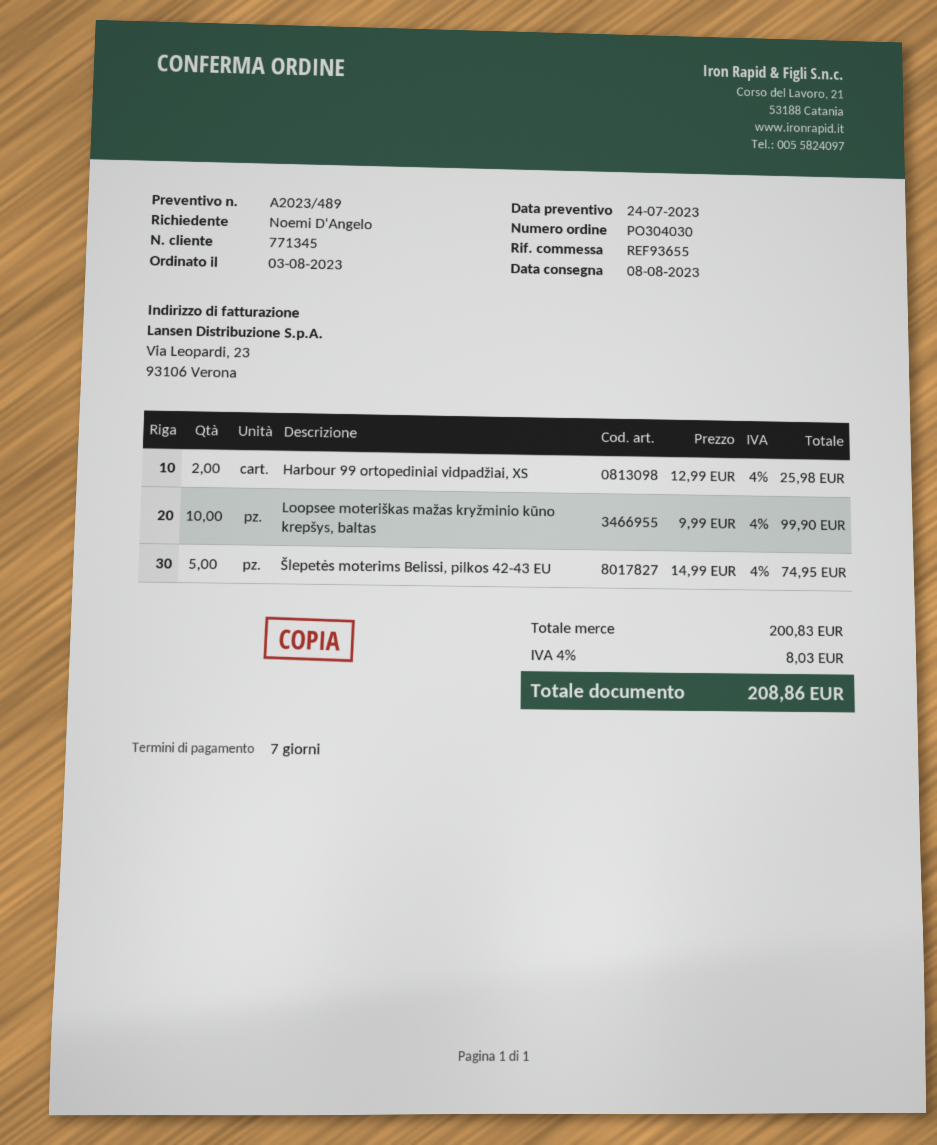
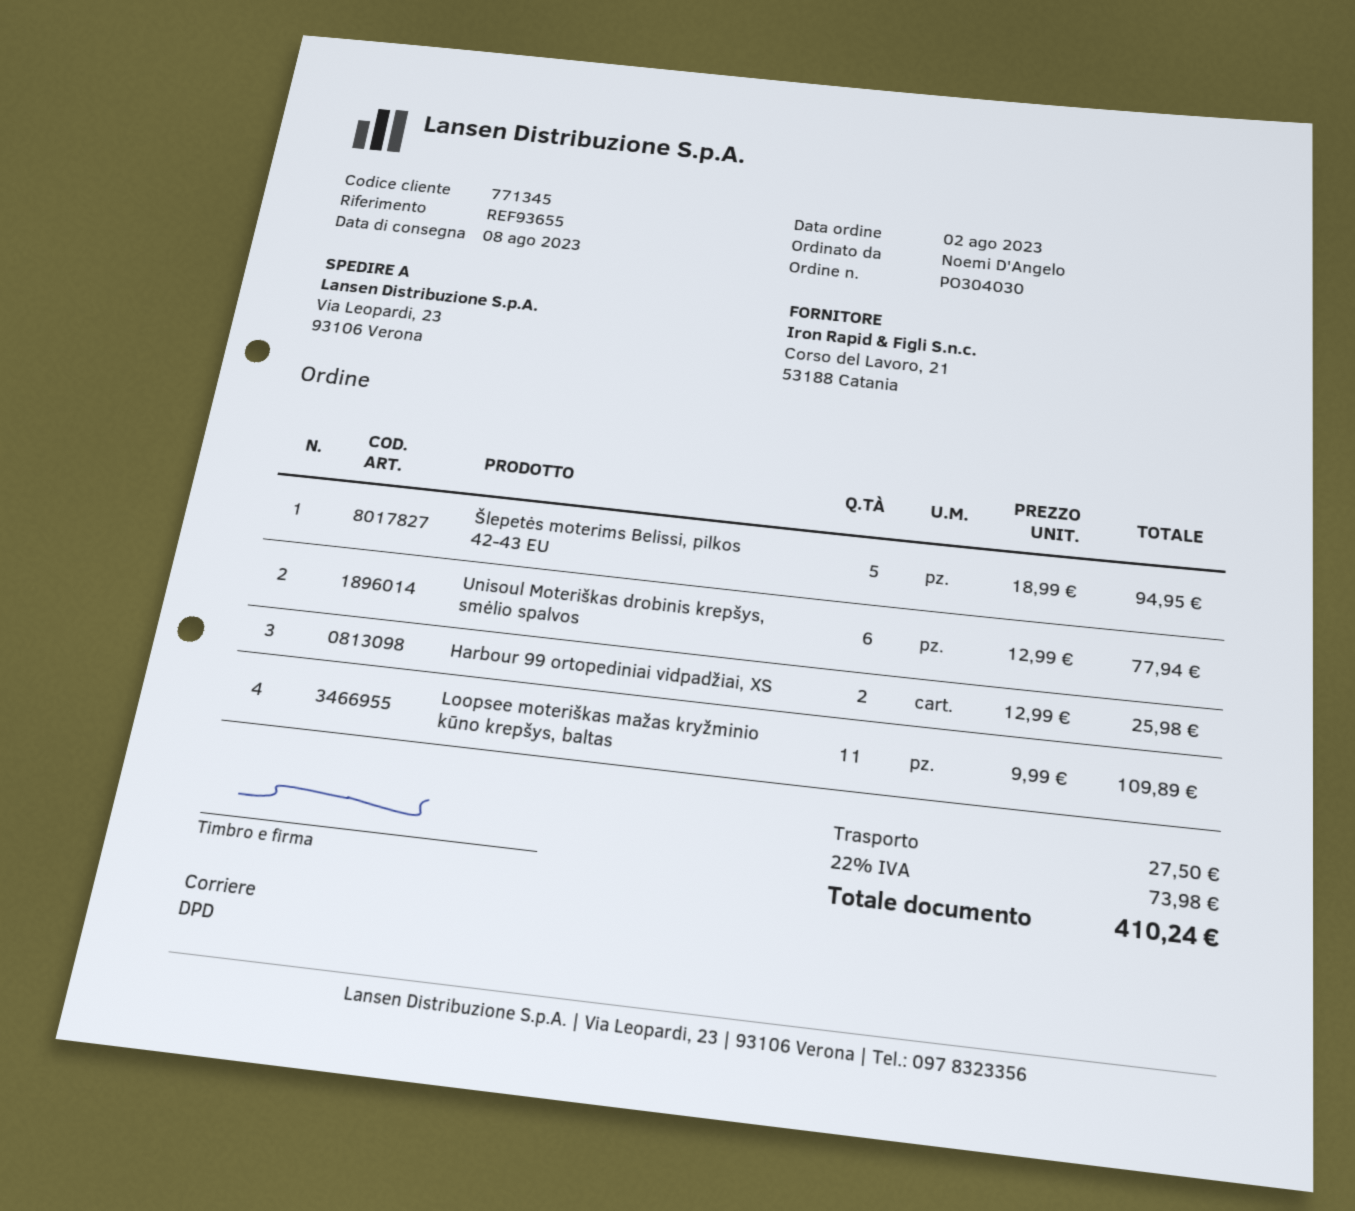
order date: 2023-08-03 -> 2023-08-02
Loopsee moteriškas mažas kryžminio kūno krepšys, baltas: 10 x 9.99 = 99.90 -> 11 x 9.99 = 109.89
Šlepetės moterims Belissi, pilkos 42-43 EU: 5 x 14.99 = 74.95 -> 5 x 18.99 = 94.95
Unisoul Moteriškas drobinis krepšys, smėlio spalvos: none -> 6 x 12.99 = 77.94
shipping: none -> 27.50
tax: 4% = 8.03 -> 22% = 73.98
total: 208.86 -> 410.24

